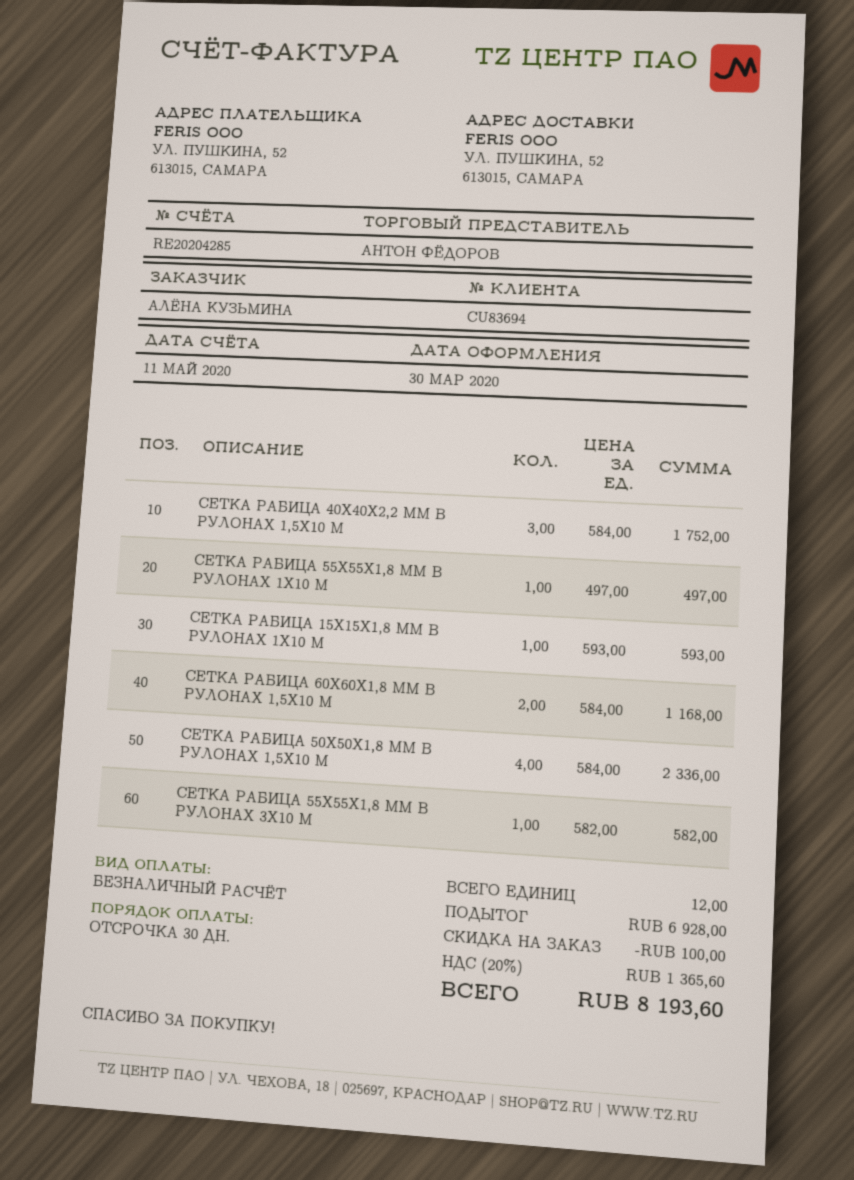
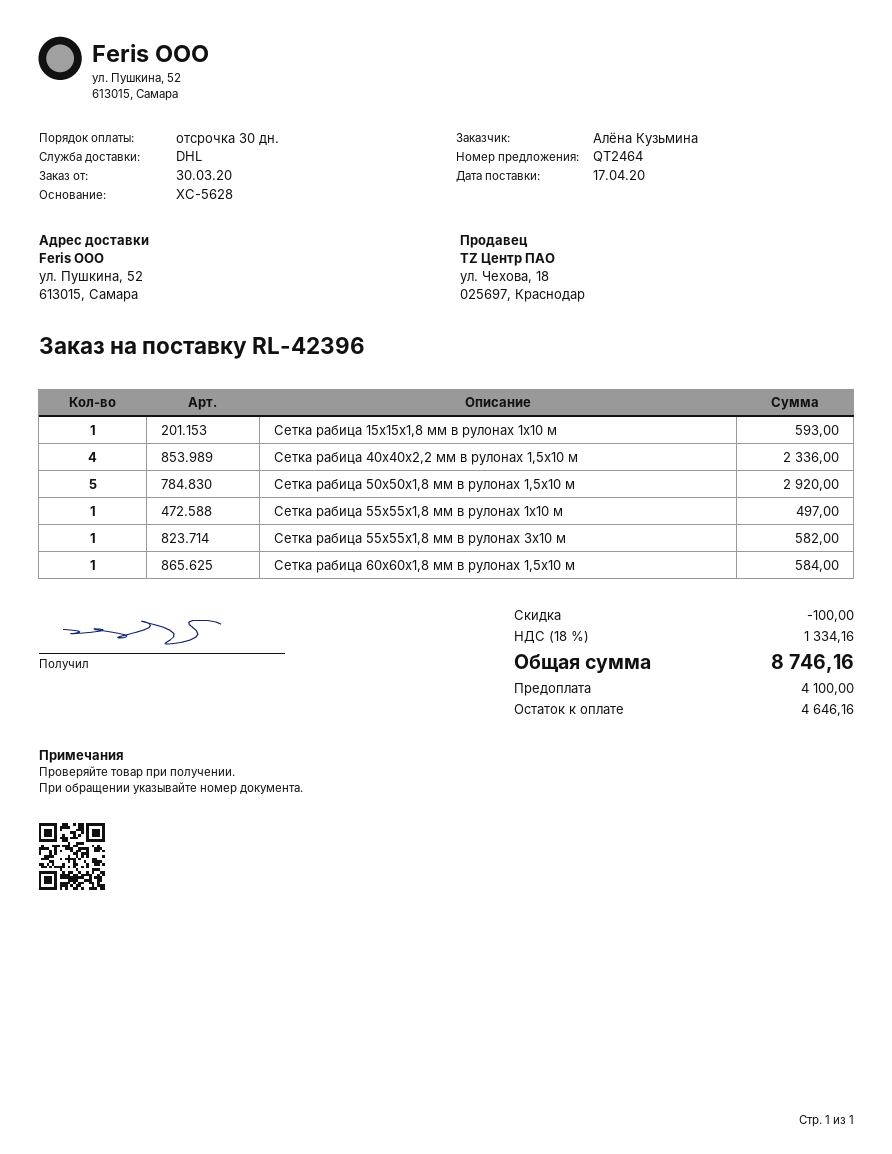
СЕТКА РАБИЦА 40Х40Х2,2 ММ В РУЛОНАХ 1,5Х10 М: 3 for 1752.00 -> 4 for 2336.00
СЕТКА РАБИЦА 60Х60Х1,8 ММ В РУЛОНАХ 1,5Х10 М: 2 for 1168.00 -> 1 for 584.00
СЕТКА РАБИЦА 50Х50Х1,8 ММ В РУЛОНАХ 1,5Х10 М: 4 for 2336.00 -> 5 for 2920.00
tax: 20% = 1365.60 -> 18% = 1334.16
total: 8193.60 -> 8746.16

